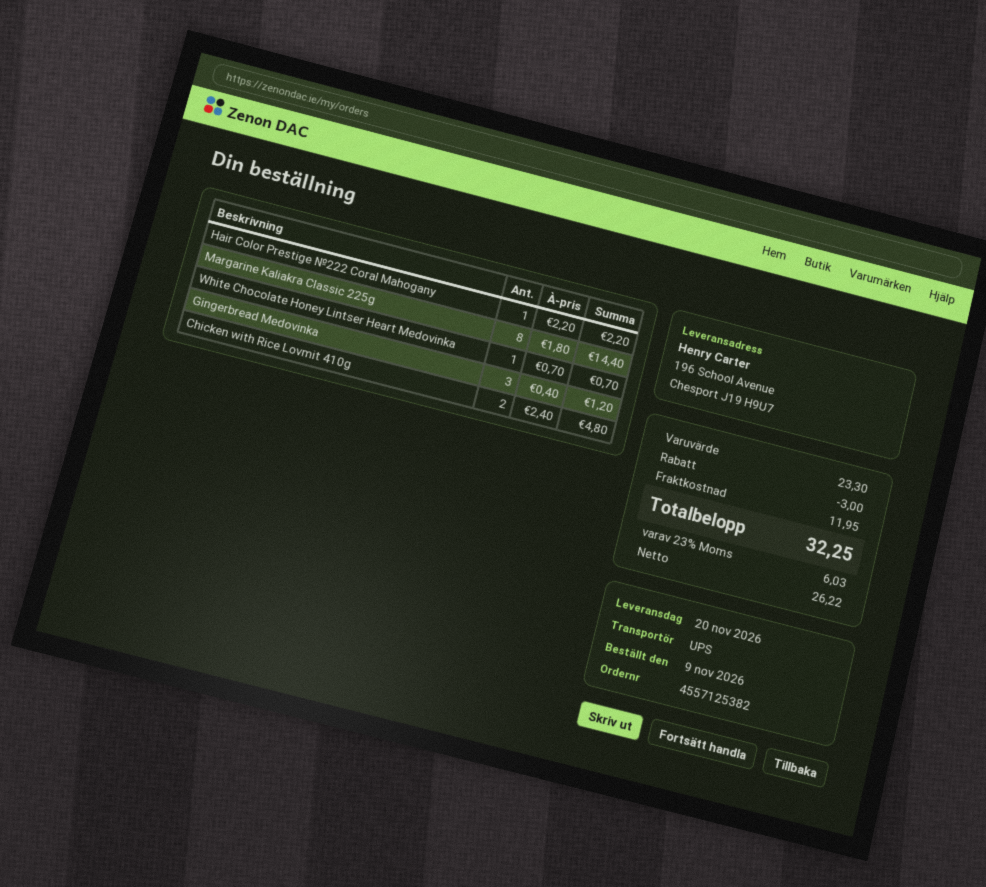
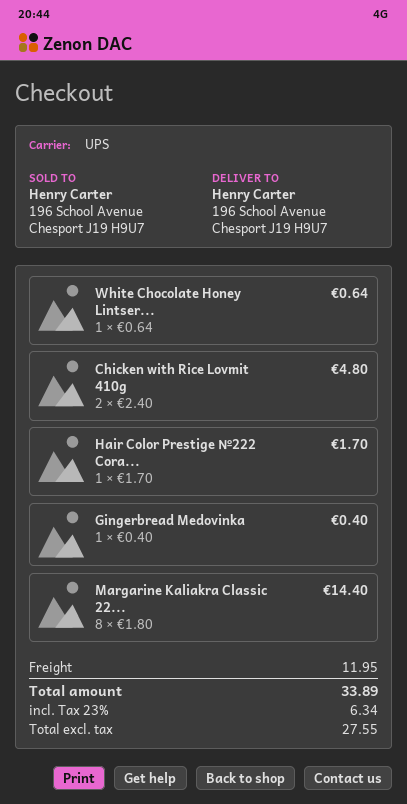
Hair Color Prestige №222 Coral Mahogany: 1 x 2.20 = 2.20 -> 1 x 1.70 = 1.70
White Chocolate Honey Lintser Heart Medovinka: 1 x 0.70 = 0.70 -> 1 x 0.64 = 0.64
Gingerbread Medovinka: 3 x 0.40 = 1.20 -> 1 x 0.40 = 0.40
discount: 3.00 -> none
net: 26.22 -> 27.55
tax: 23% = 6.03 -> 23% = 6.34
total: 32.25 -> 33.89

